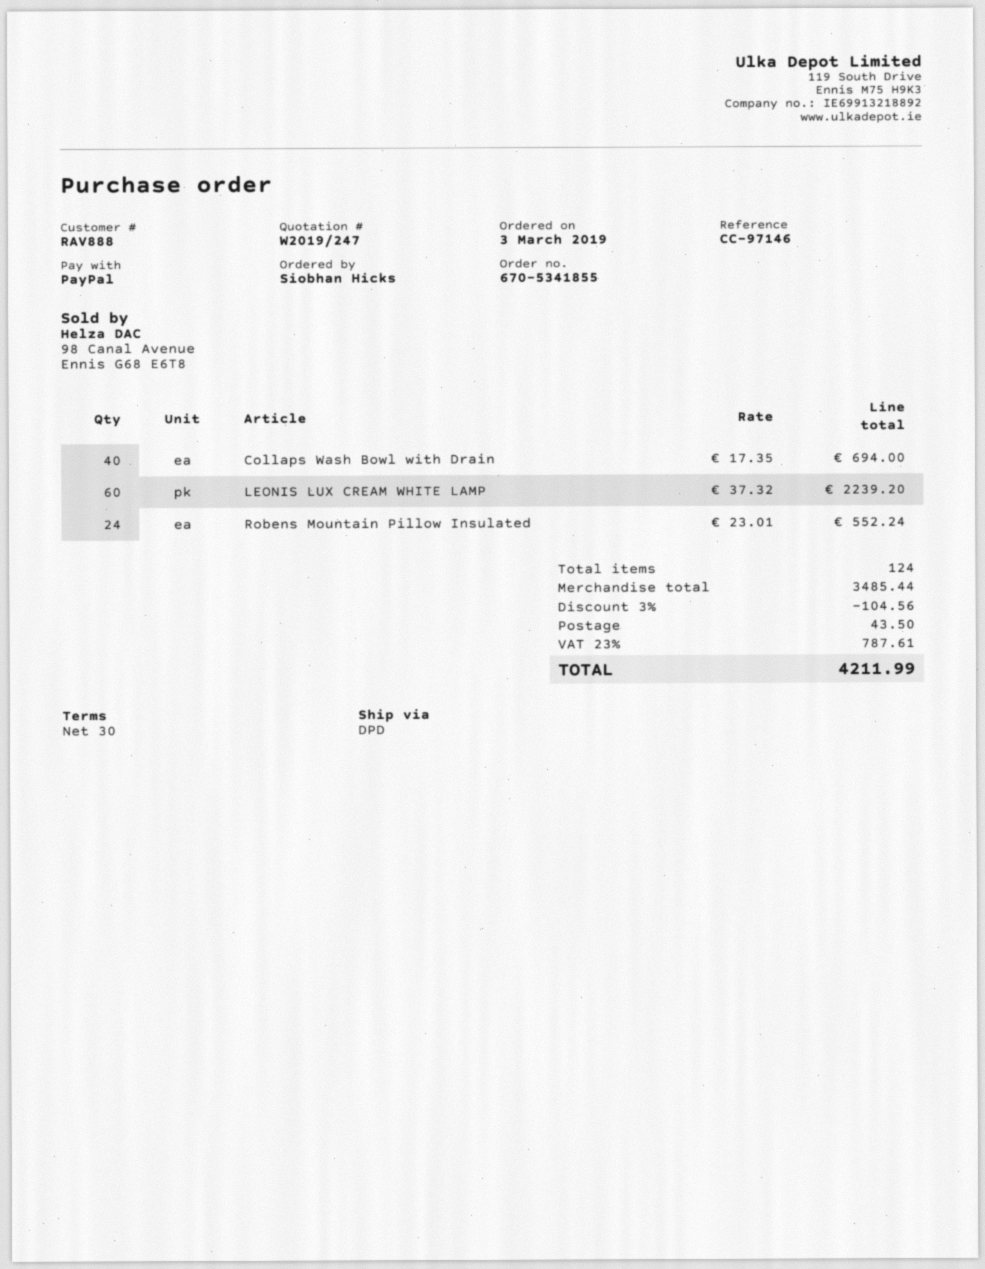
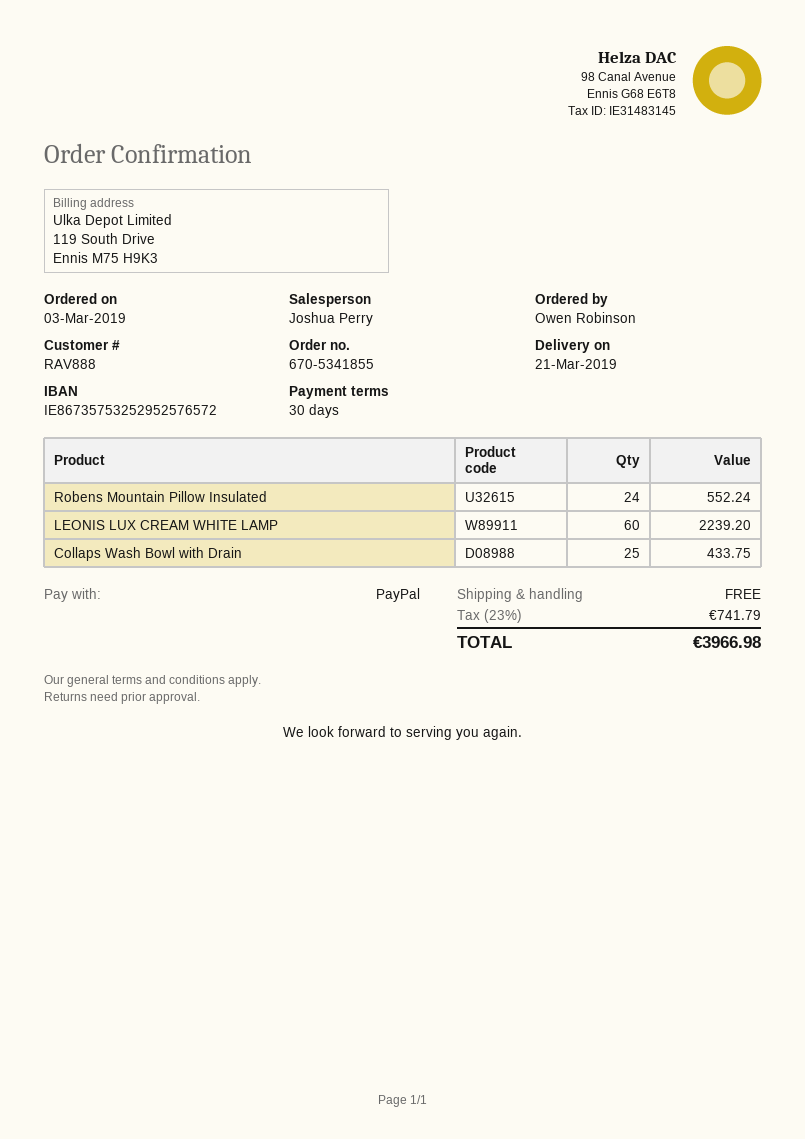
ordered by: Siobhan Hicks -> Owen Robinson
Collaps Wash Bowl with Drain: 40 for 694.00 -> 25 for 433.75
discount: 3% = 104.56 -> none
shipping: 43.50 -> 0.00
tax: 23% = 787.61 -> 23% = 741.79
total: 4211.99 -> 3966.98

